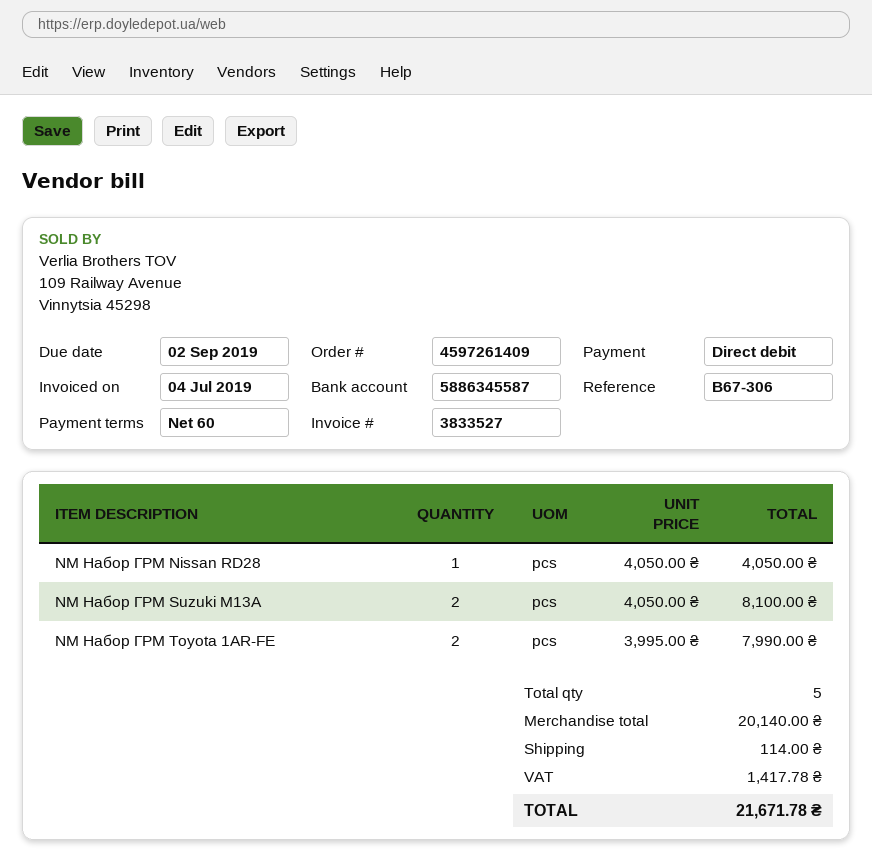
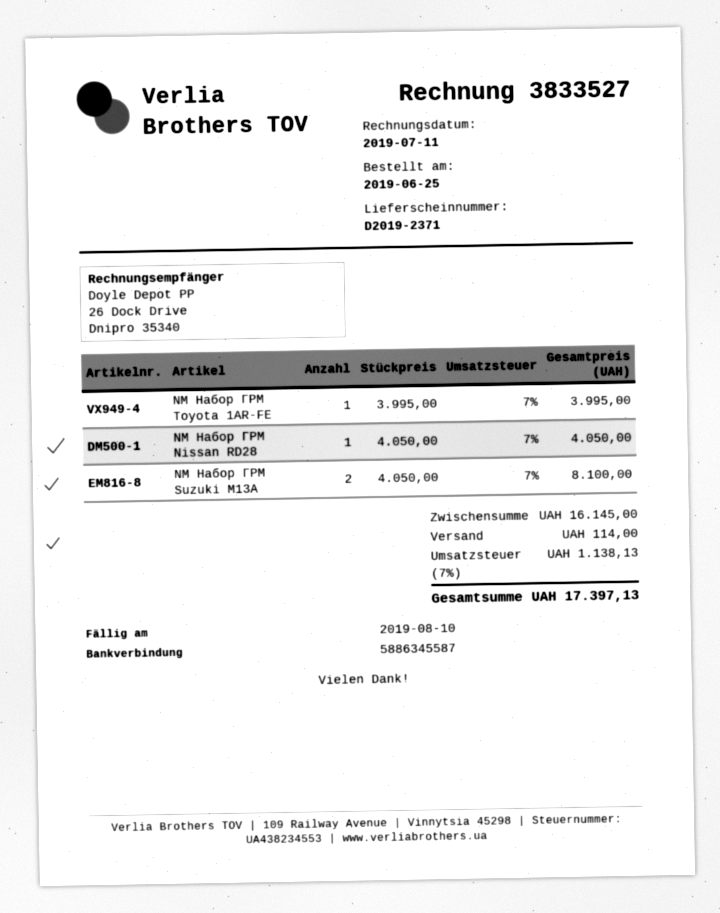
invoice date: 2019-07-04 -> 2019-07-11
due date: 2019-09-02 -> 2019-08-10
NM Набор ГРМ Toyota 1AR-FE: 2 x 3995.00 = 7990.00 -> 1 x 3995.00 = 3995.00
subtotal: 20140.00 -> 16145.00
tax: 1417.78 -> 1138.13
total: 21671.78 -> 17397.13

